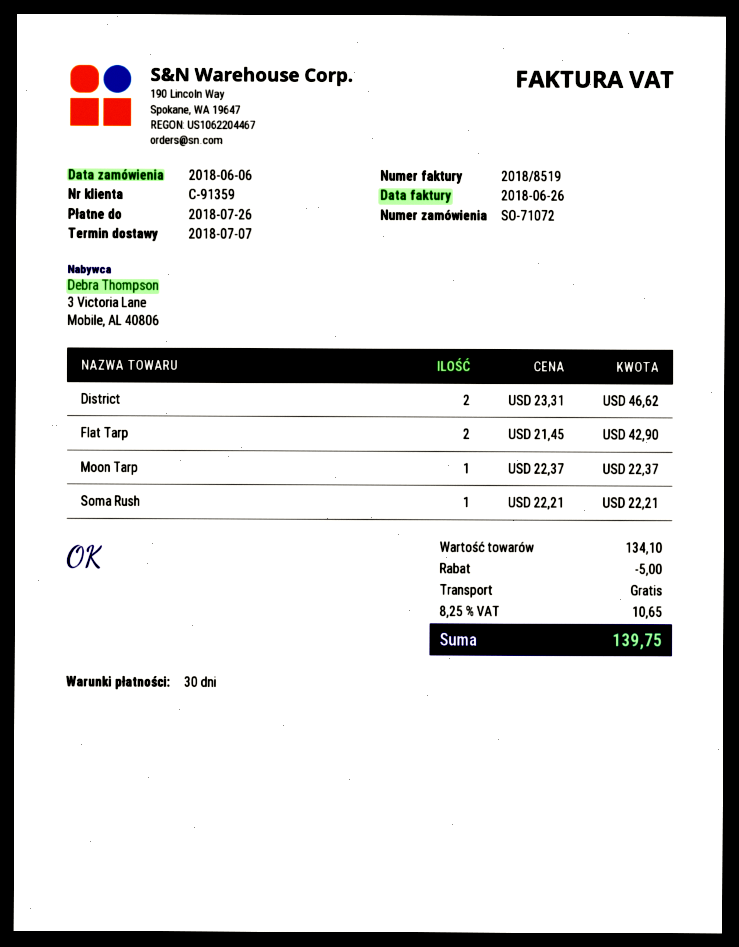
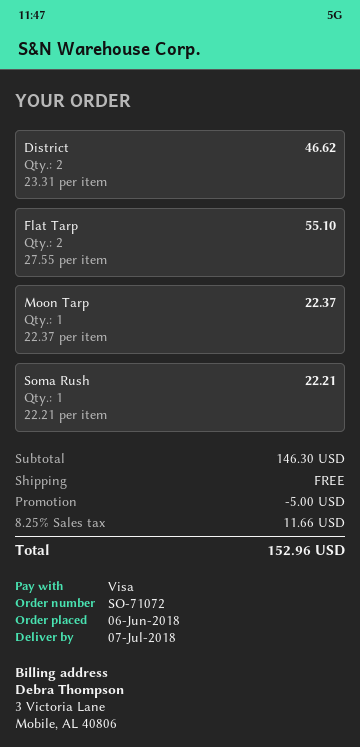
Flat Tarp: 2 x 21.45 = 42.90 -> 2 x 27.55 = 55.10
subtotal: 134.10 -> 146.30
tax: 8.25% = 10.65 -> 8.25% = 11.66
total: 139.75 -> 152.96

